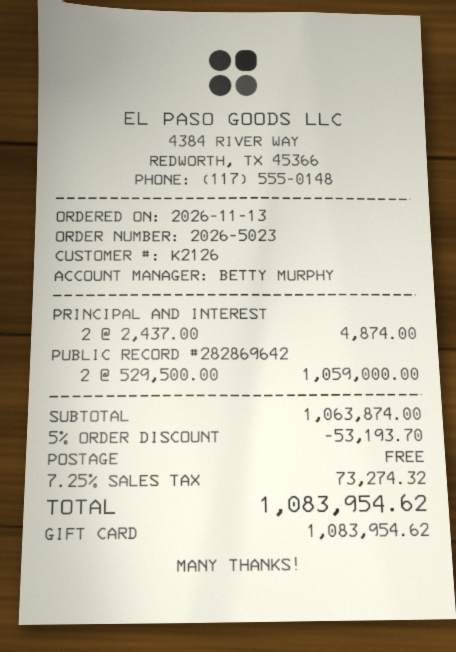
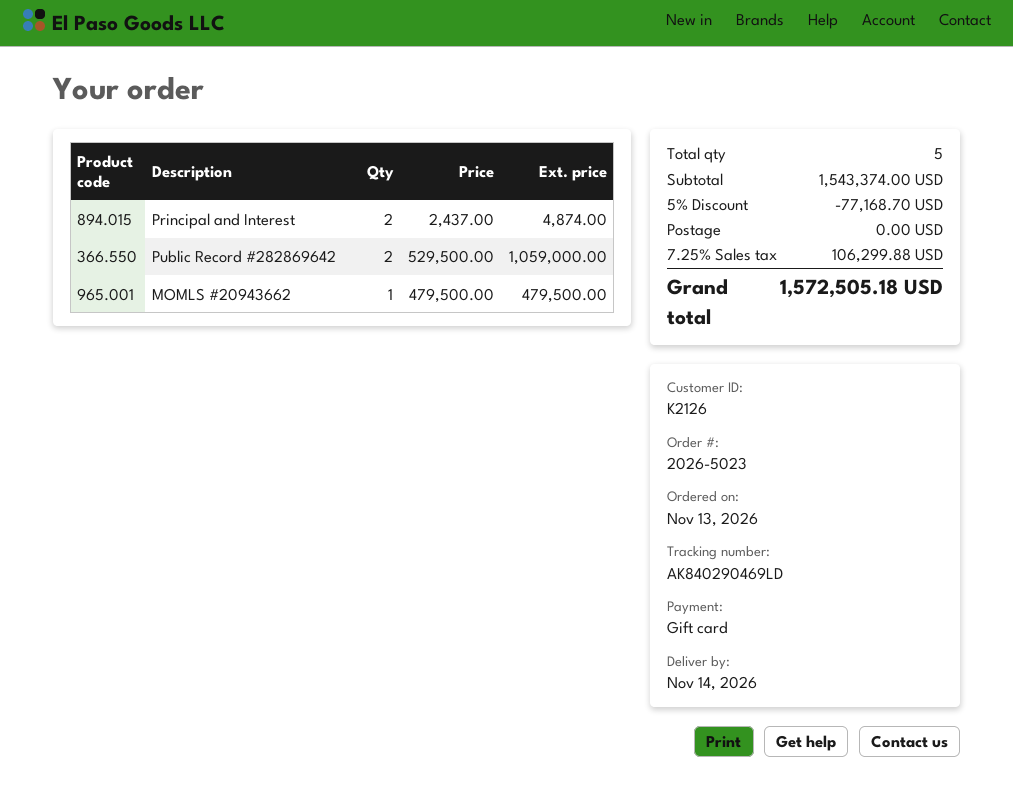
MOMLS #20943662: none -> 1 x 479500.00 = 479500.00
subtotal: 1063874.00 -> 1543374.00
discount: 5% = 53193.70 -> 5% = 77168.70
tax: 7.25% = 73274.32 -> 7.25% = 106299.88
total: 1083954.62 -> 1572505.18

